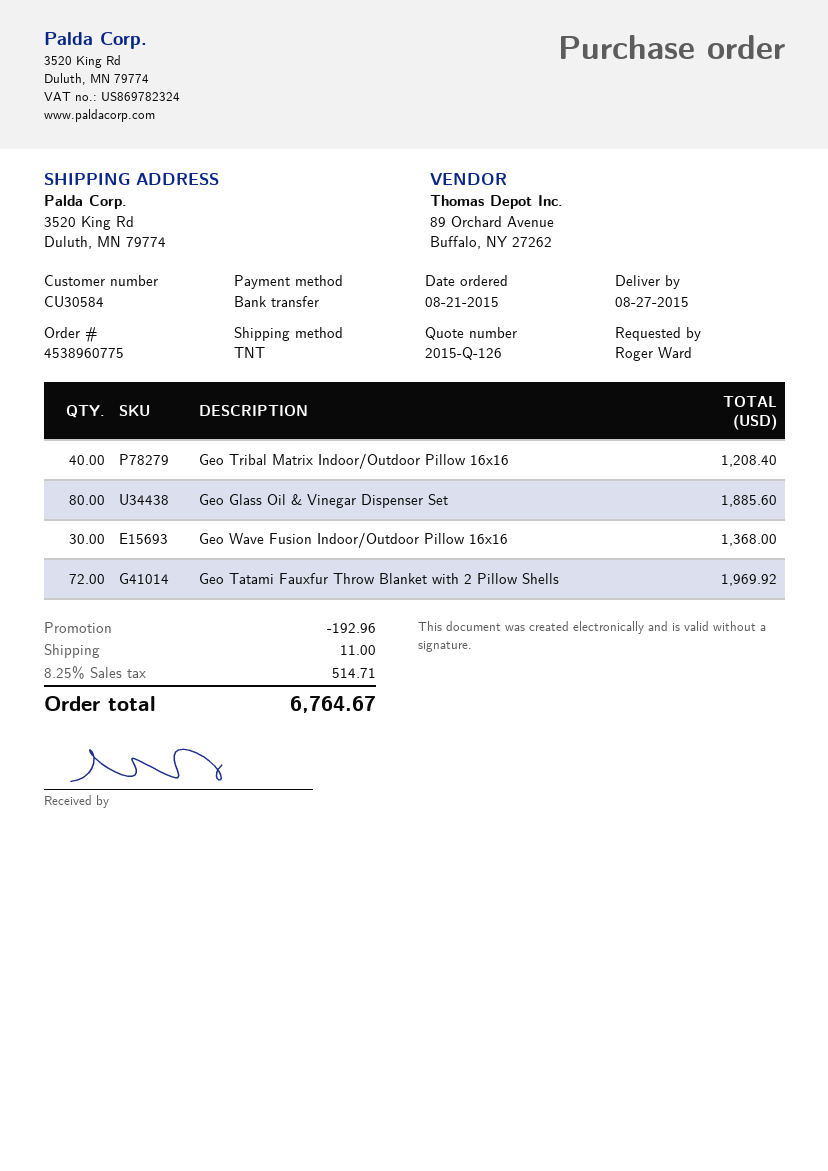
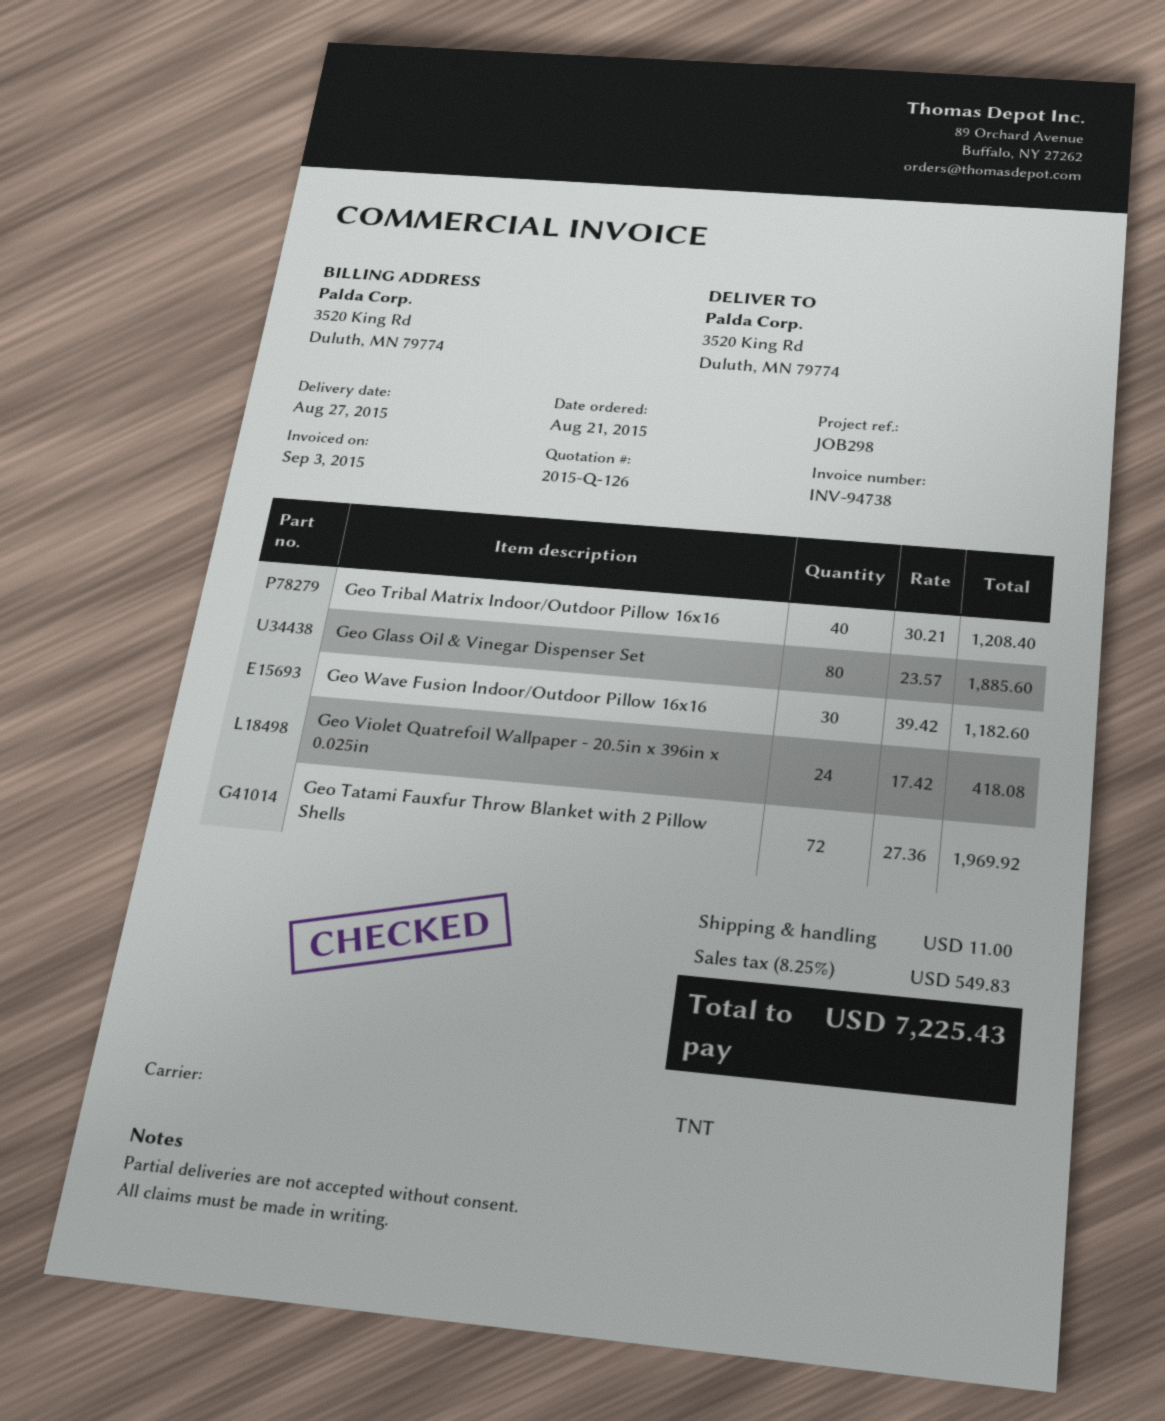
Geo Wave Fusion Indoor/Outdoor Pillow 16x16: 30 for 1368.00 -> 30 for 1182.60
Geo Violet Quatrefoil Wallpaper - 20.5in x 396in x 0.025in: none -> 24 for 418.08
discount: 192.96 -> none
tax: 8.25% = 514.71 -> 8.25% = 549.83
total: 6764.67 -> 7225.43

